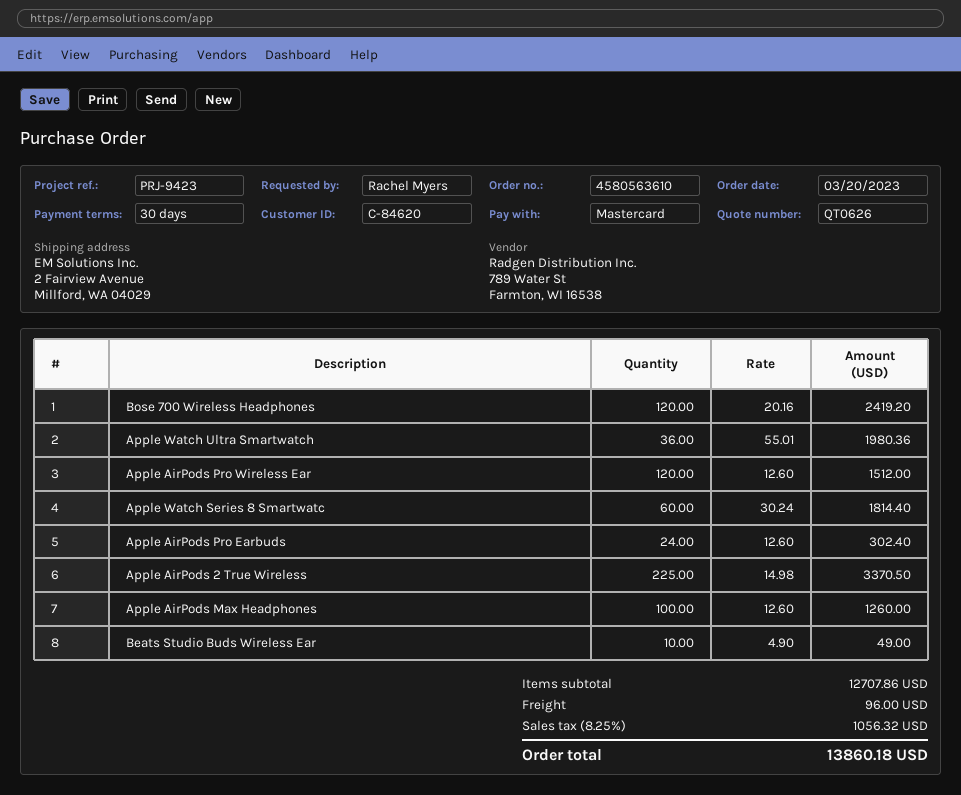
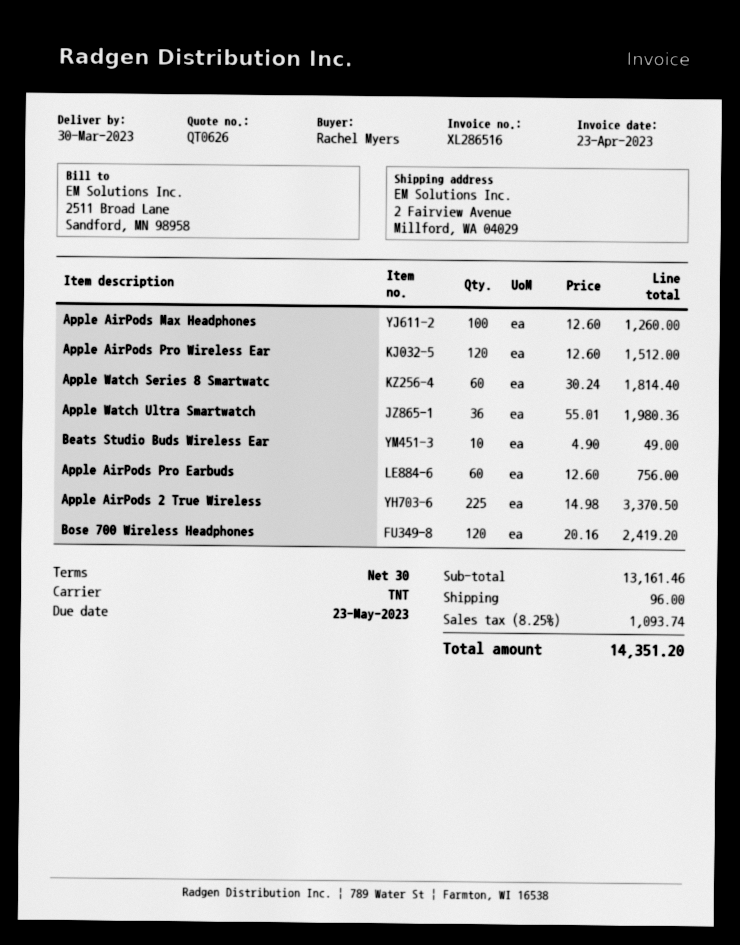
Apple AirPods Pro Earbuds: 24 x 12.60 = 302.40 -> 60 x 12.60 = 756.00
subtotal: 12707.86 -> 13161.46
tax: 8.25% = 1056.32 -> 8.25% = 1093.74
total: 13860.18 -> 14351.20

